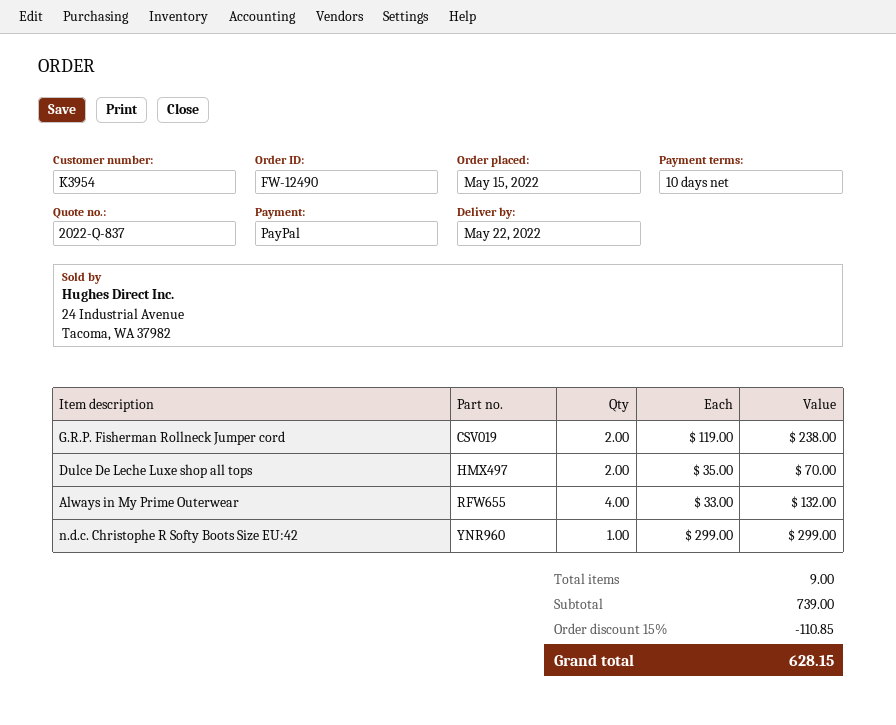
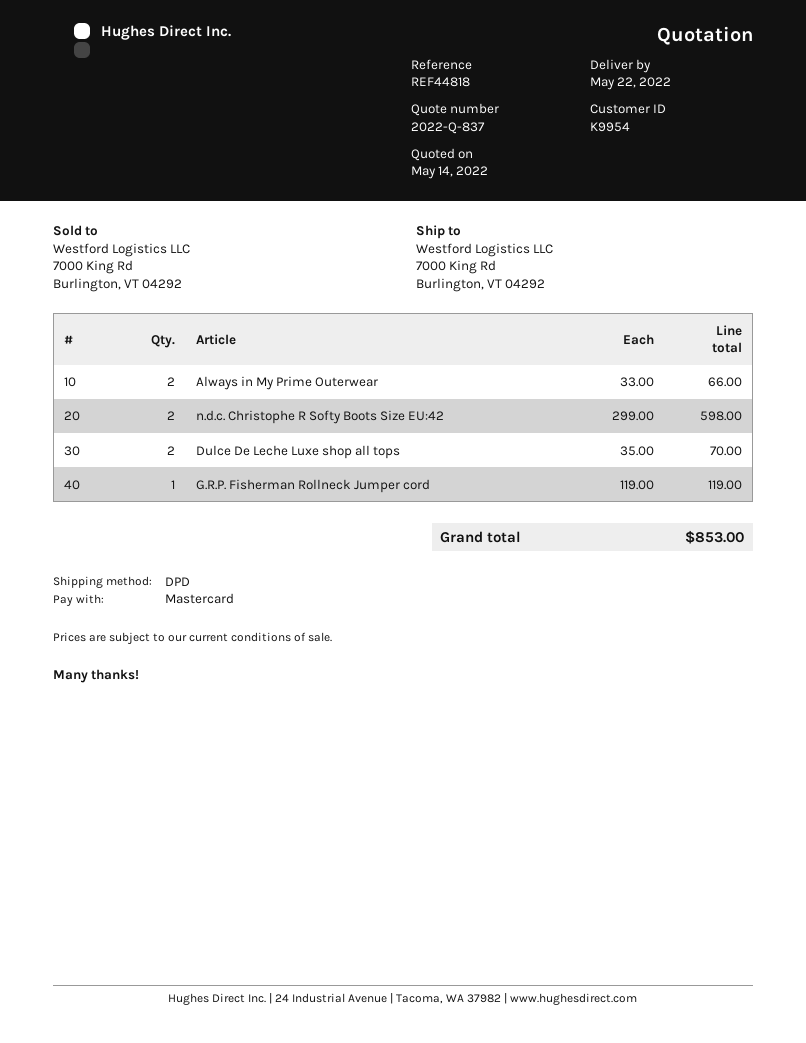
customer number: K3954 -> K9954
payment method: PayPal -> Mastercard
G.R.P. Fisherman Rollneck Jumper cord: 2 x 119.00 = 238.00 -> 1 x 119.00 = 119.00
Always in My Prime Outerwear: 4 x 33.00 = 132.00 -> 2 x 33.00 = 66.00
n.d.c. Christophe R Softy Boots Size EU:42: 1 x 299.00 = 299.00 -> 2 x 299.00 = 598.00
discount: 15% = 110.85 -> none
total: 628.15 -> 853.00

